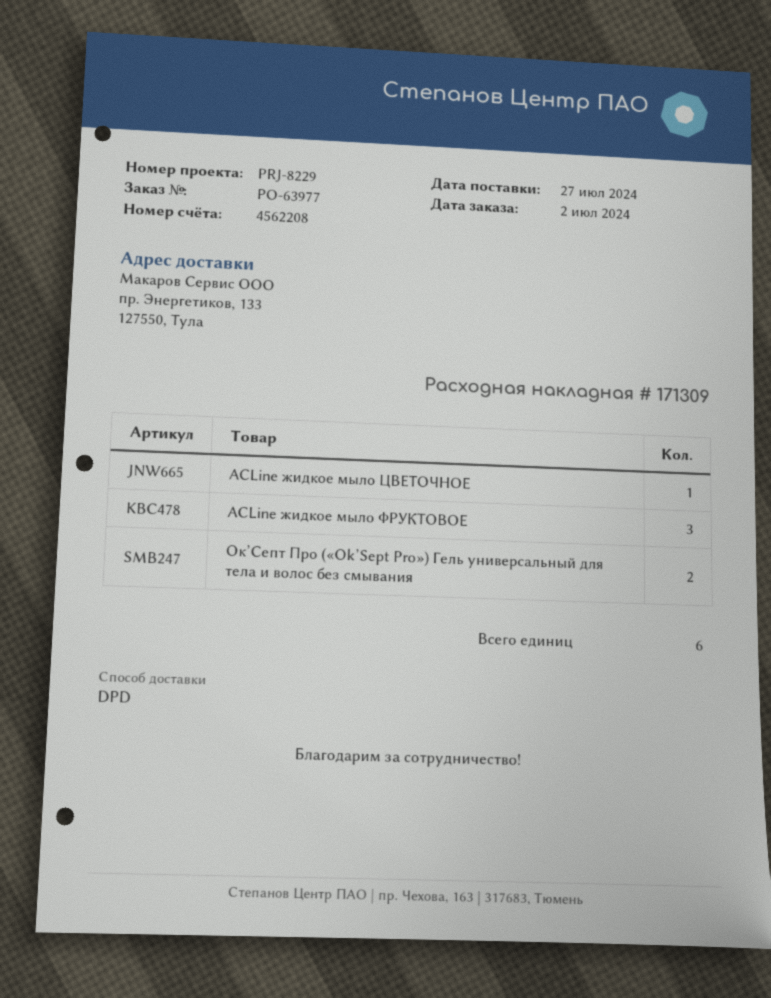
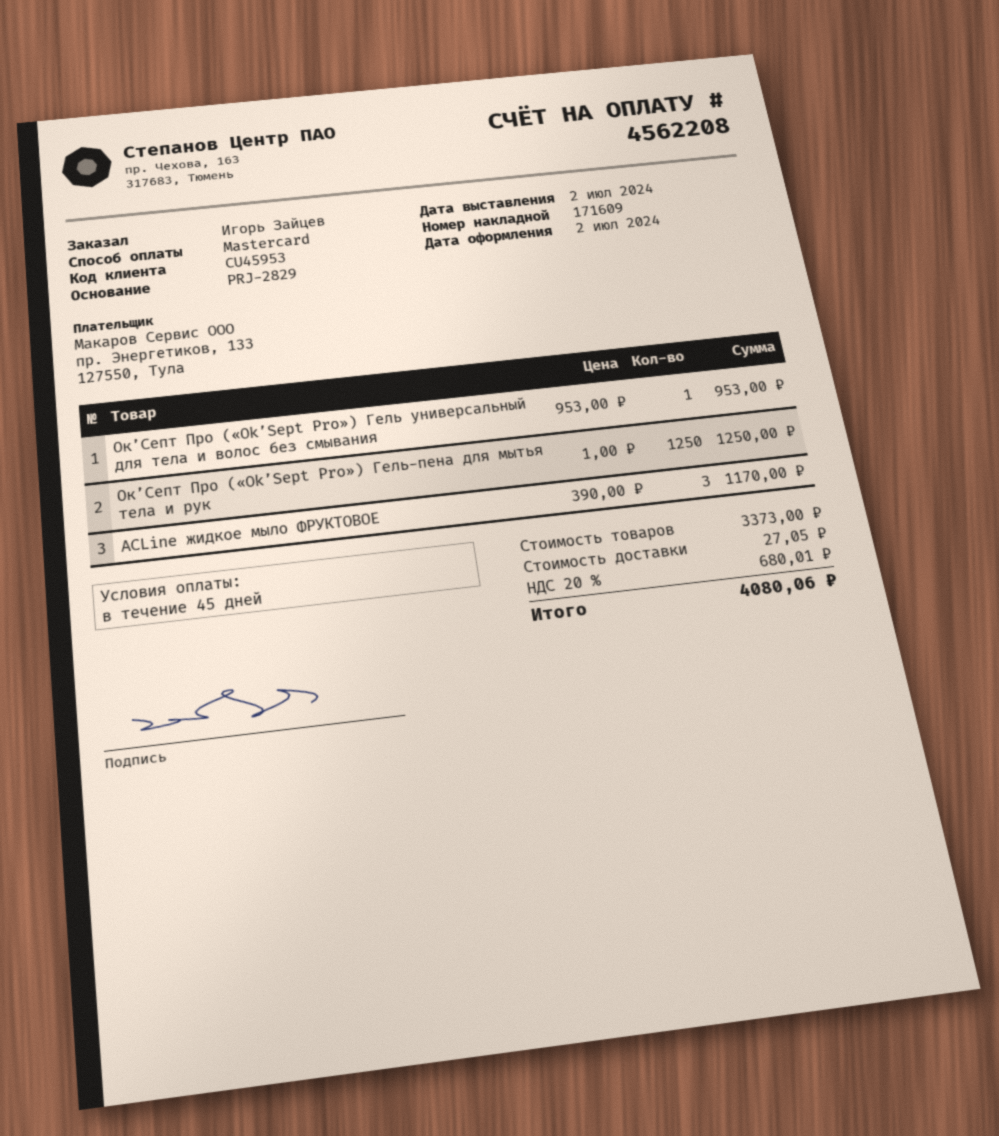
delivery note number: 171309 -> 171609
reference: PRJ-8229 -> PRJ-2829
ACLine жидкое мыло ЦВЕТОЧНОЕ: 1 -> none
Ок’Cепт Про («Ok’Sept Pro») Гель универсальный для тела и волос без смывания: 2 -> 1
Ок’Cепт Про («Ok’Sept Pro») Гель-пена для мытья тела и рук: none -> 1250

